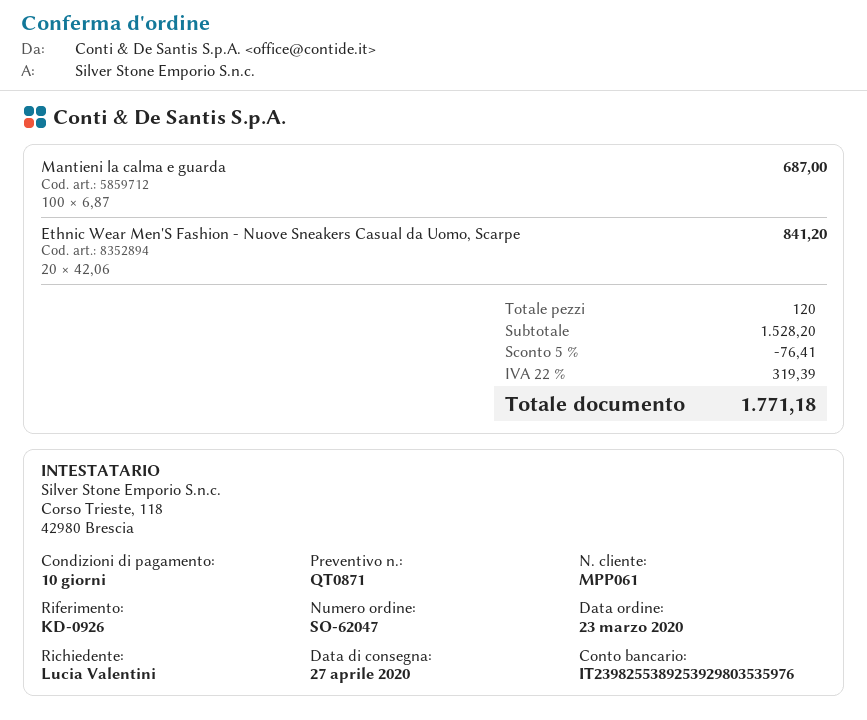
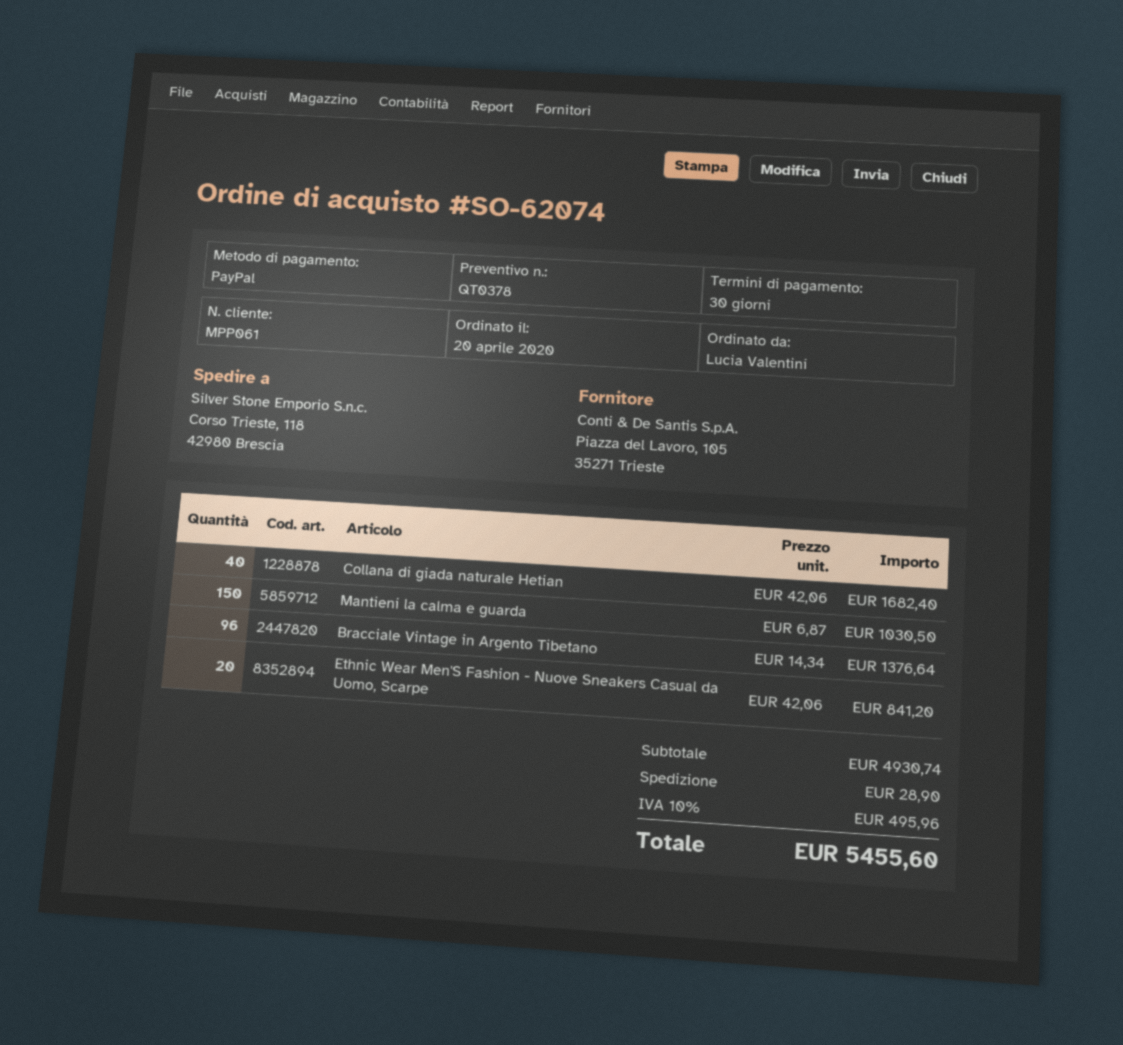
quote number: QT0871 -> QT0378
order number: SO-62047 -> SO-62074
order date: 2020-03-23 -> 2020-04-20
payment terms: 10 days -> 30 days
Mantieni la calma e guarda: 100 x 6.87 = 687.00 -> 150 x 6.87 = 1030.50
Collana di giada naturale Hetian: none -> 40 x 42.06 = 1682.40
Bracciale Vintage in Argento Tibetano: none -> 96 x 14.34 = 1376.64
subtotal: 1528.20 -> 4930.74
discount: 5% = 76.41 -> none
shipping: none -> 28.90
tax: 22% = 319.39 -> 10% = 495.96
total: 1771.18 -> 5455.60

